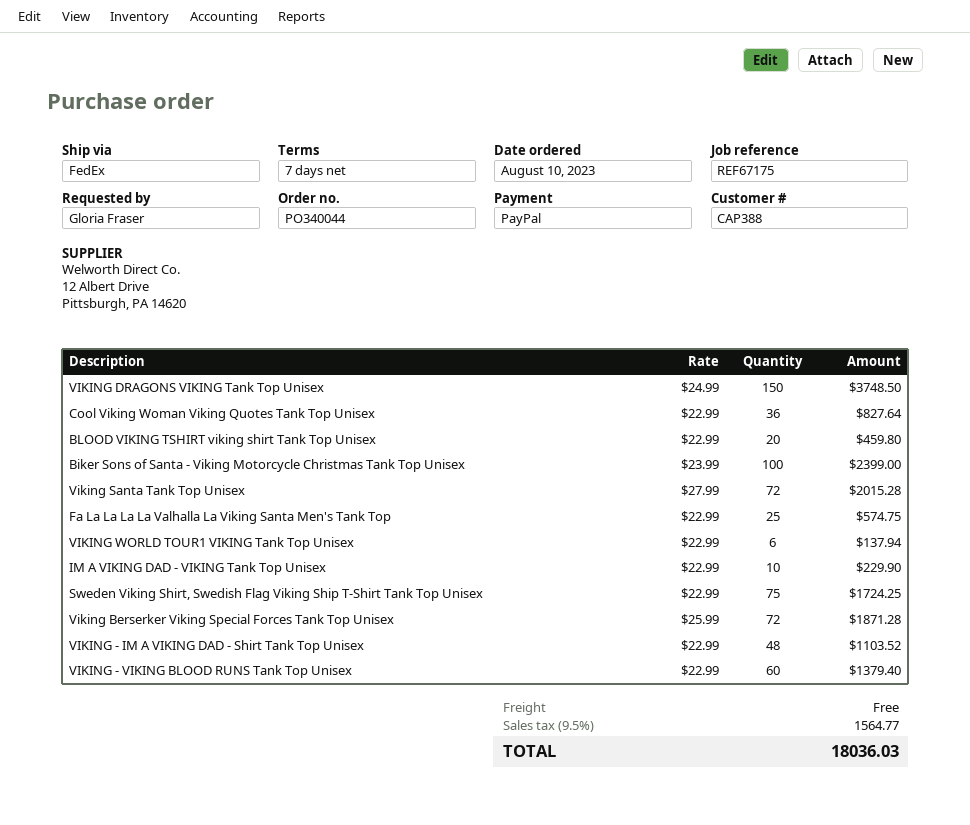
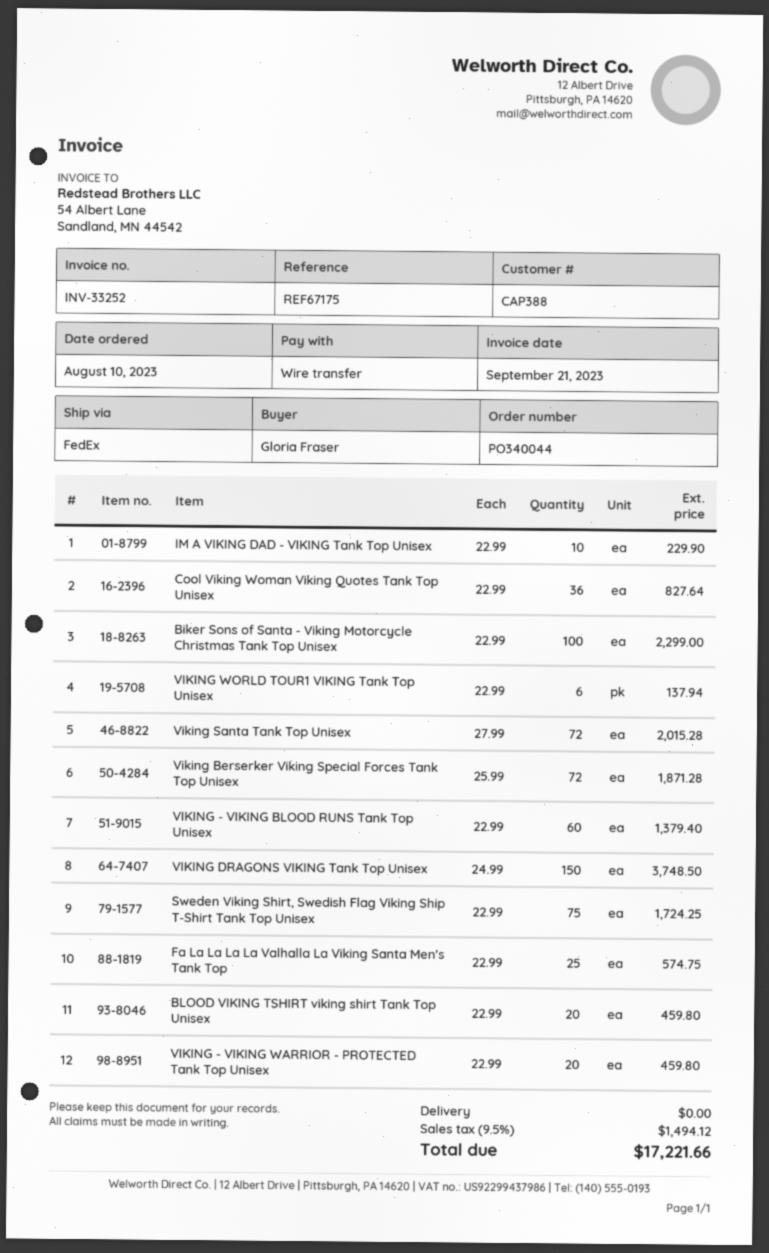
payment method: PayPal -> bank transfer
Biker Sons of Santa - Viking Motorcycle Christmas Tank Top Unisex: 100 x 23.99 = 2399.00 -> 100 x 22.99 = 2299.00
VIKING - IM A VIKING DAD - Shirt Tank Top Unisex: 48 x 22.99 = 1103.52 -> none
VIKING - VIKING WARRIOR - PROTECTED Tank Top Unisex: none -> 20 x 22.99 = 459.80
tax: 9.5% = 1564.77 -> 9.5% = 1494.12
total: 18036.03 -> 17221.66

